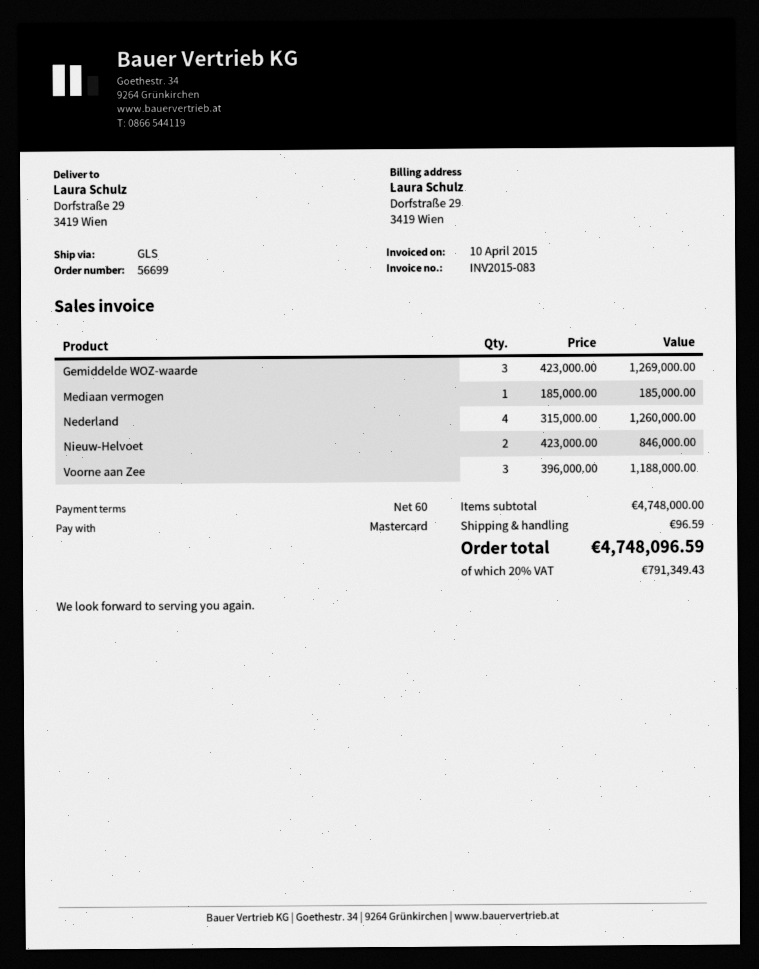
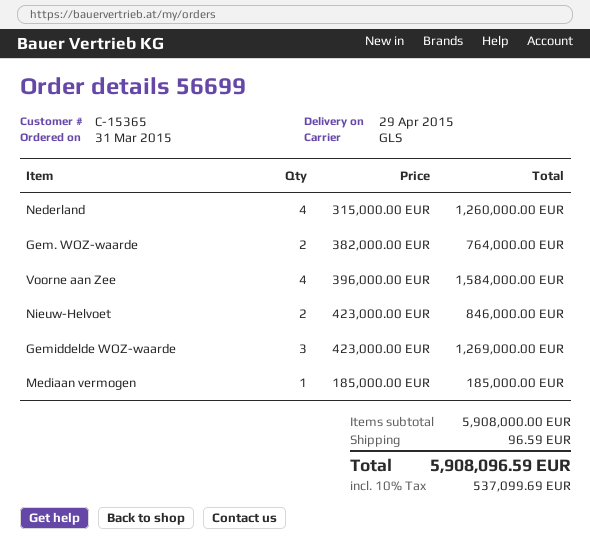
Voorne aan Zee: 3 x 396000.00 = 1188000.00 -> 4 x 396000.00 = 1584000.00
Gem. WOZ-waarde: none -> 2 x 382000.00 = 764000.00
subtotal: 4748000.00 -> 5908000.00
tax: 20% = 791349.43 -> 10% = 537099.69
total: 4748096.59 -> 5908096.59

